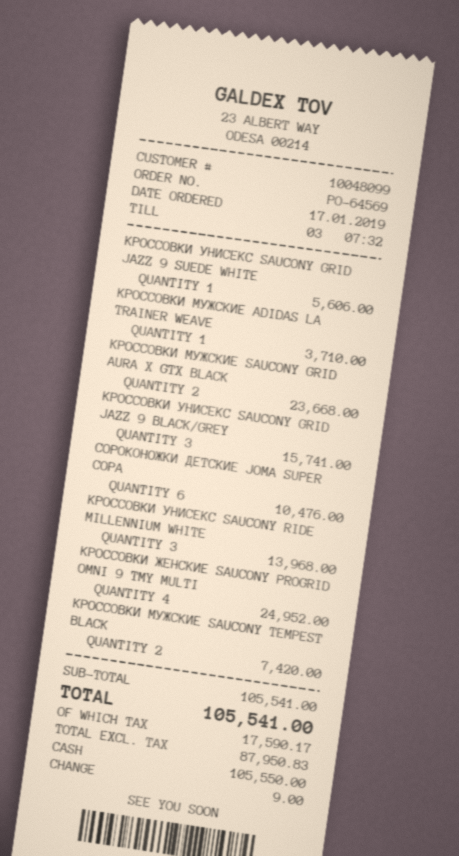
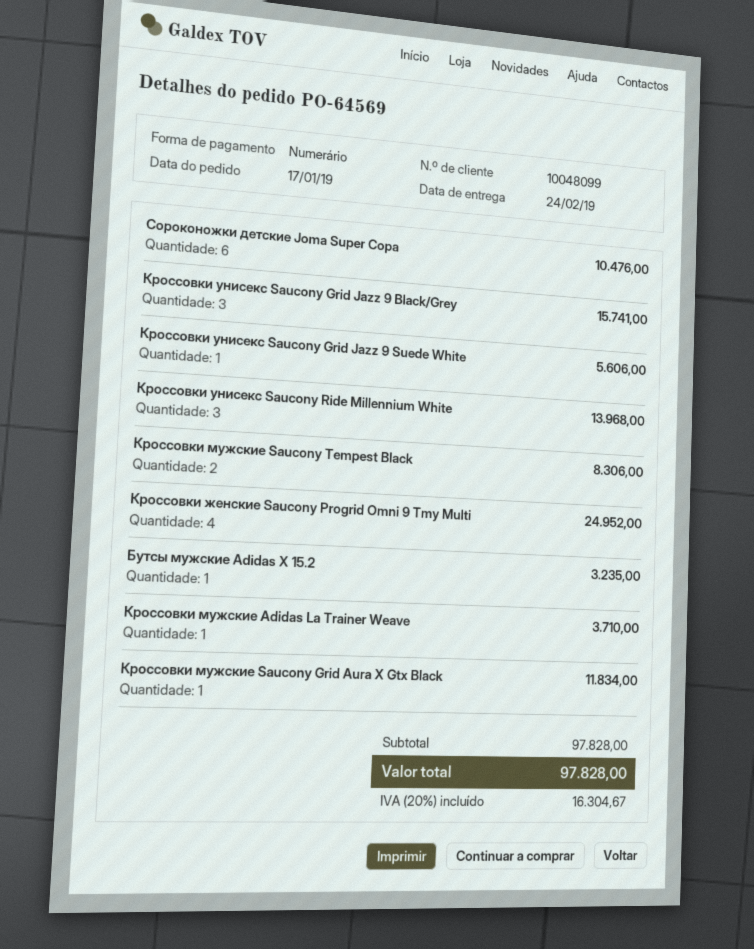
КРОССОВКИ МУЖСКИЕ SAUCONY GRID AURA X GTX BLACK: 2 for 23668.00 -> 1 for 11834.00
КРОССОВКИ МУЖСКИЕ SAUCONY TEMPEST BLACK: 2 for 7420.00 -> 2 for 8306.00
Бутсы мужские Adidas X 15.2: none -> 1 for 3235.00
subtotal: 105541.00 -> 97828.00
tax: 17590.17 -> 16304.67
total: 105541.00 -> 97828.00

